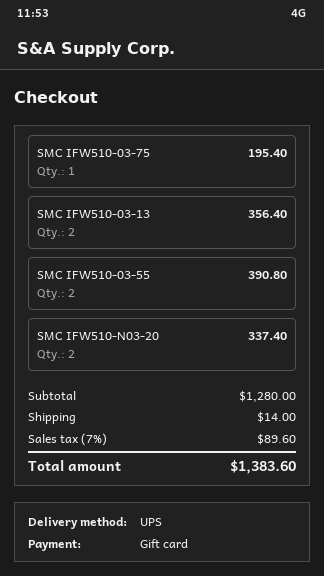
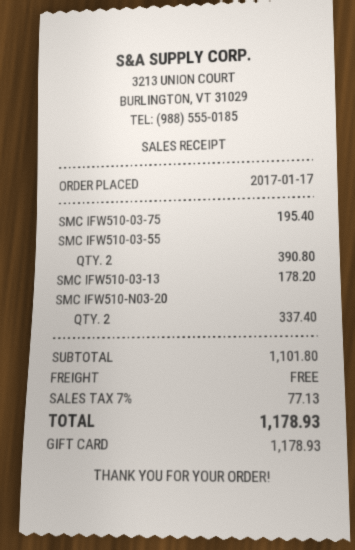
SMC IFW510-03-13: 2 for 356.40 -> 1 for 178.20
subtotal: 1280.00 -> 1101.80
shipping: 14.00 -> 0.00
tax: 7% = 89.60 -> 7% = 77.13
total: 1383.60 -> 1178.93

